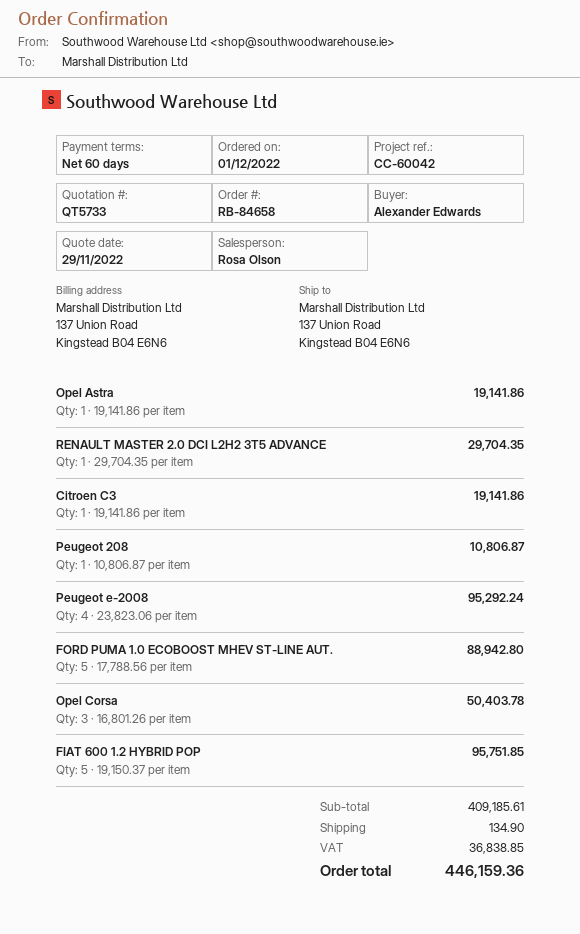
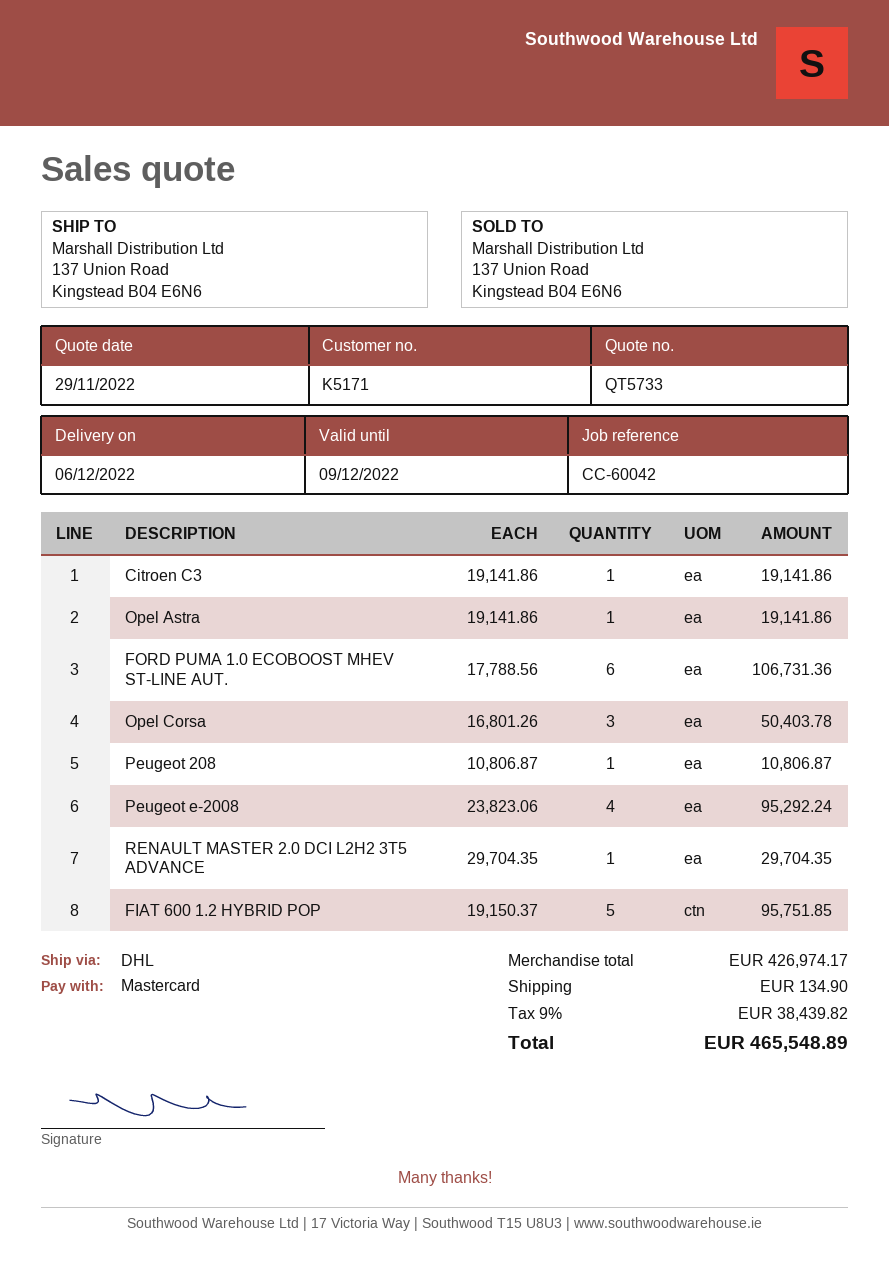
FORD PUMA 1.0 ECOBOOST MHEV ST-LINE AUT.: 5 x 17788.56 = 88942.80 -> 6 x 17788.56 = 106731.36
subtotal: 409185.61 -> 426974.17
tax: 36838.85 -> 38439.82
total: 446159.36 -> 465548.89

